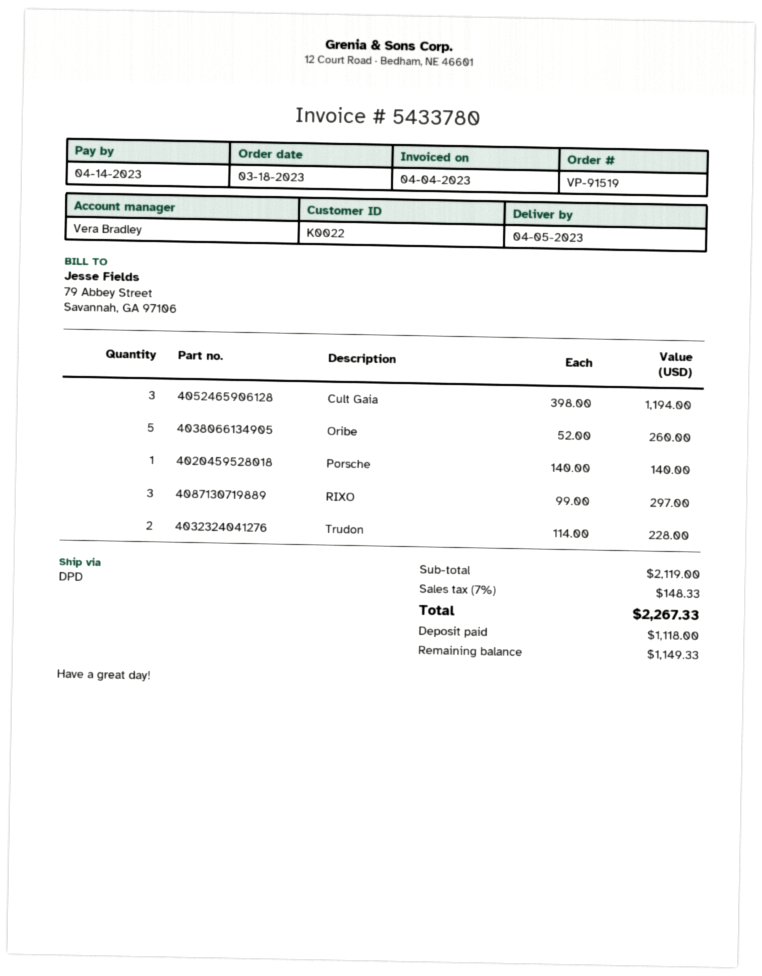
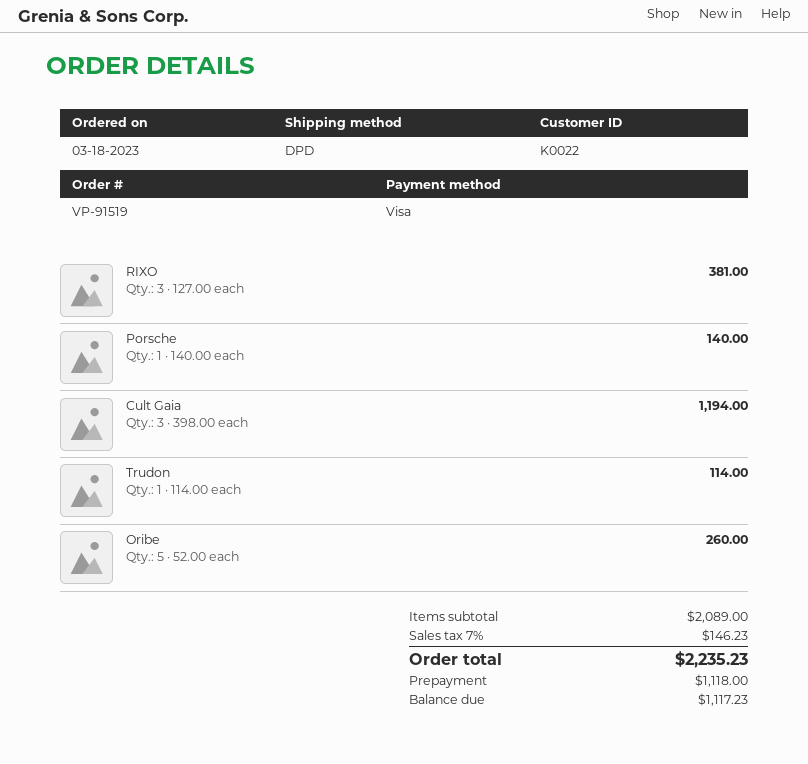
RIXO: 3 x 99.00 = 297.00 -> 3 x 127.00 = 381.00
Trudon: 2 x 114.00 = 228.00 -> 1 x 114.00 = 114.00
subtotal: 2119.00 -> 2089.00
tax: 7% = 148.33 -> 7% = 146.23
total: 2267.33 -> 2235.23
balance: 1149.33 -> 1117.23

